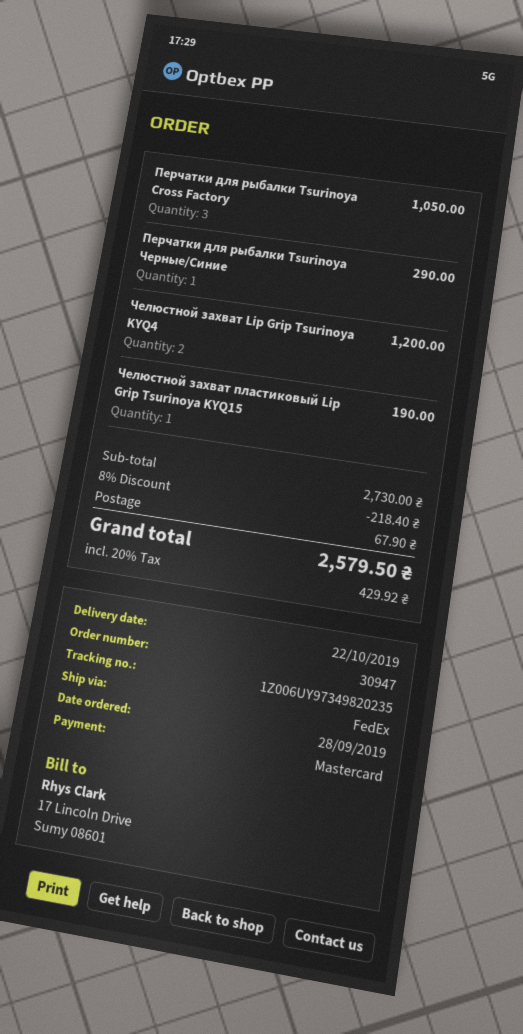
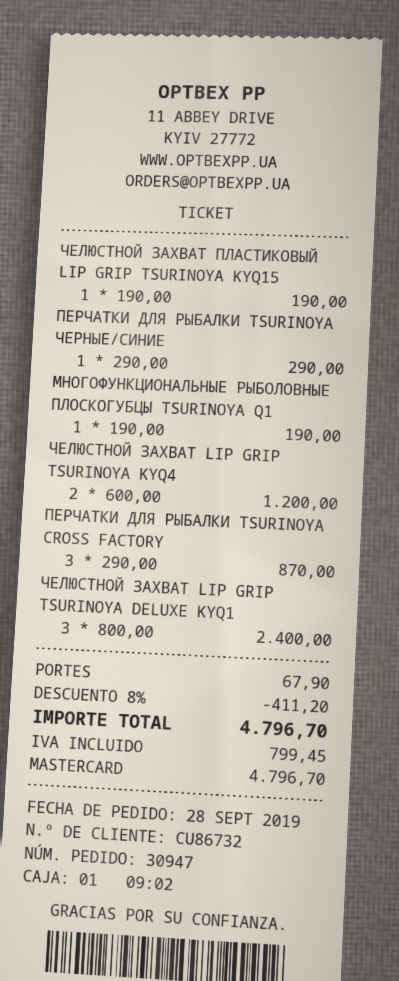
Перчатки для рыбалки Tsurinoya Cross Factory: 3 for 1050.00 -> 3 for 870.00
МНОГОФУНКЦИОНАЛЬНЫЕ РЫБОЛОВНЫЕ ПЛОСКОГУБЦЫ TSURINOYA Q1: none -> 1 for 190.00
ЧЕЛЮСТНОЙ ЗАХВАТ LIP GRIP TSURINOYA DELUXE KYQ1: none -> 3 for 2400.00
discount: 8% = 218.40 -> 8% = 411.20
tax: 429.92 -> 799.45
total: 2579.50 -> 4796.70

